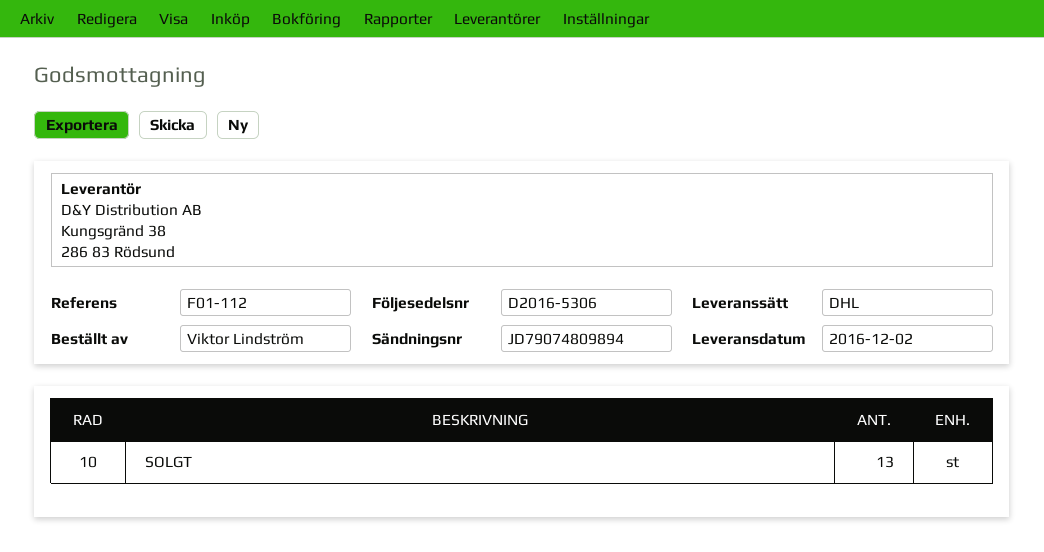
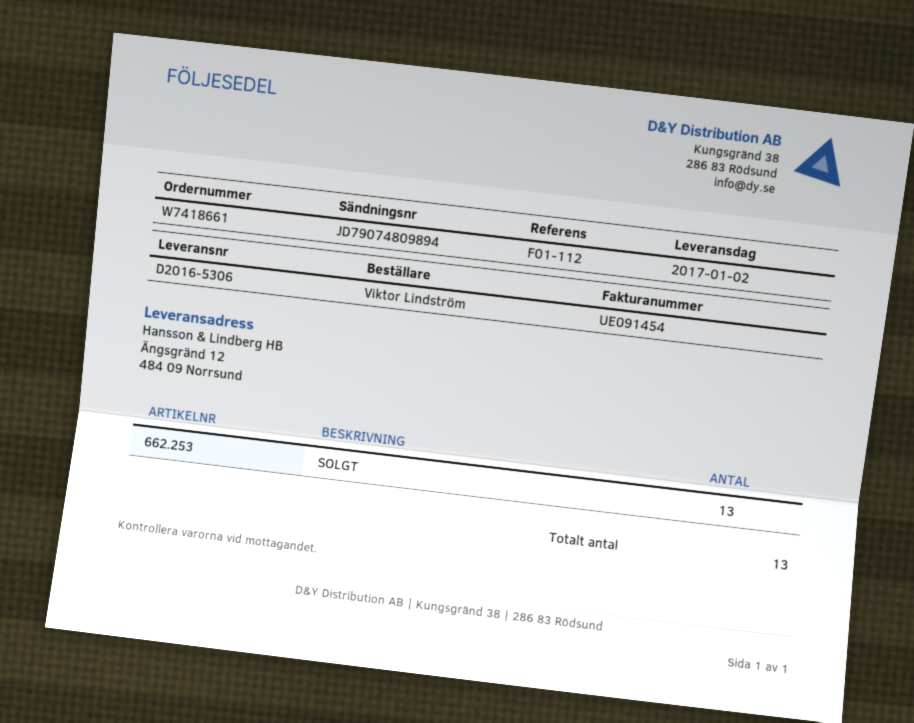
delivery date: 2016-12-02 -> 2017-01-02

